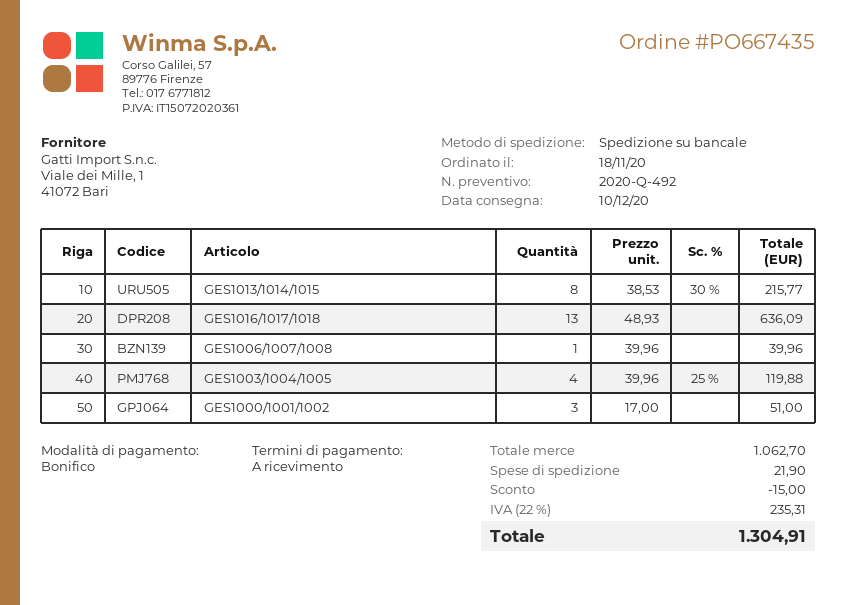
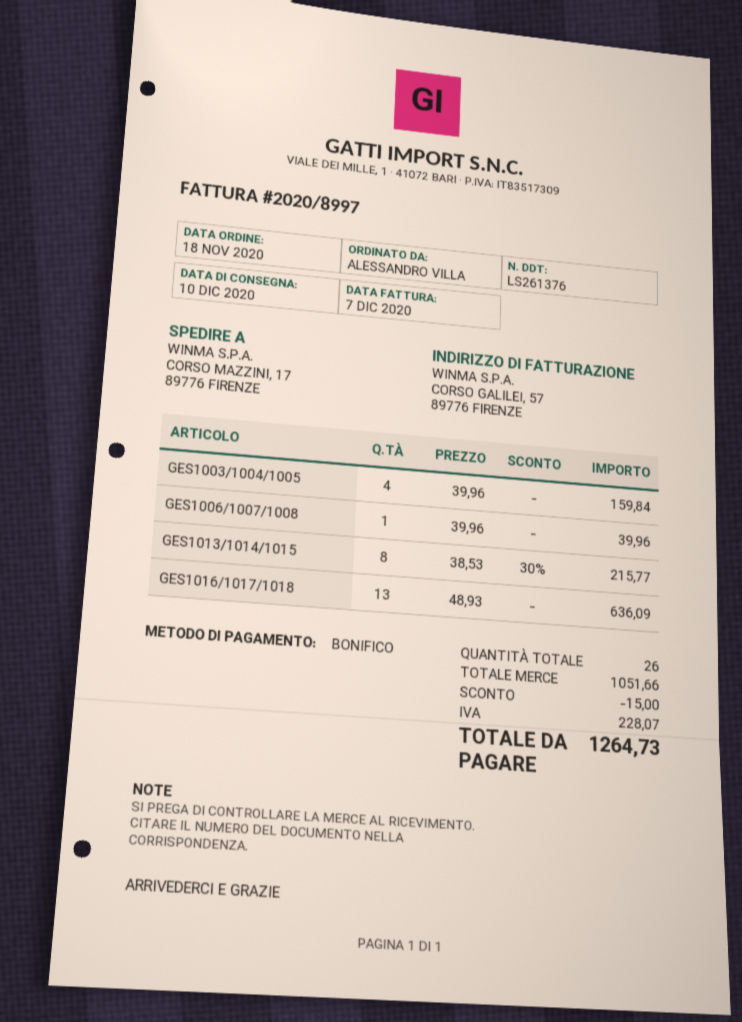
GES1003/1004/1005: 4 x 39.96 - 25% = 119.88 -> 4 x 39.96 = 159.84
GES1000/1001/1002: 3 x 17.00 = 51.00 -> none
subtotal: 1062.70 -> 1051.66
shipping: 21.90 -> none
tax: 235.31 -> 228.07
total: 1304.91 -> 1264.73

